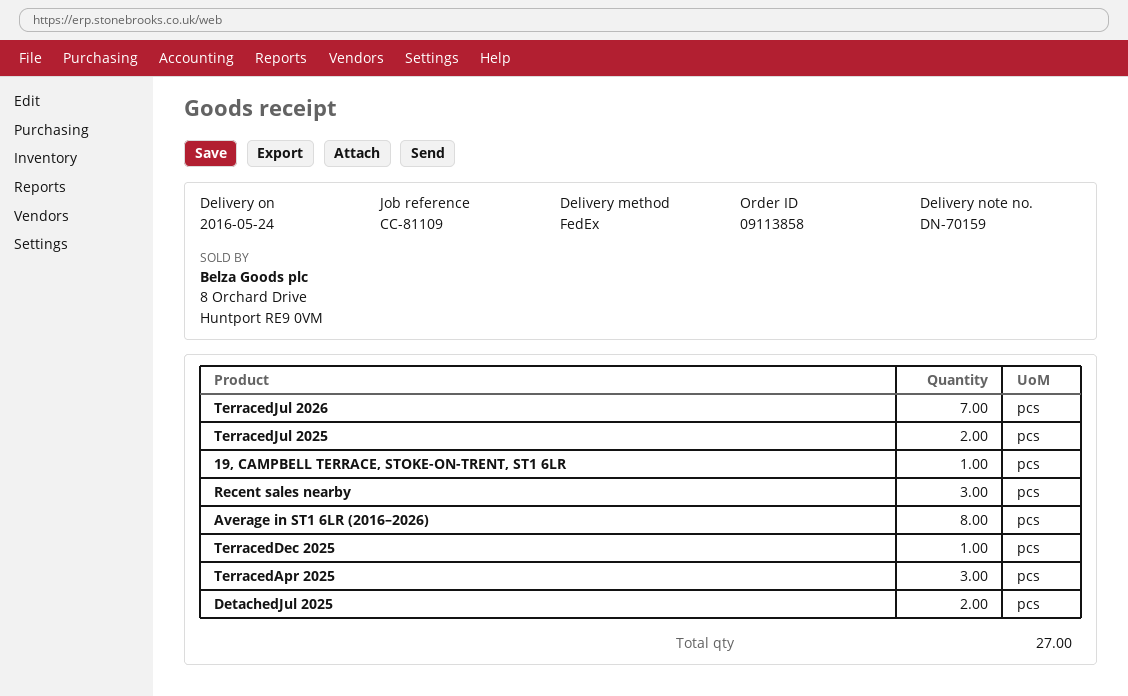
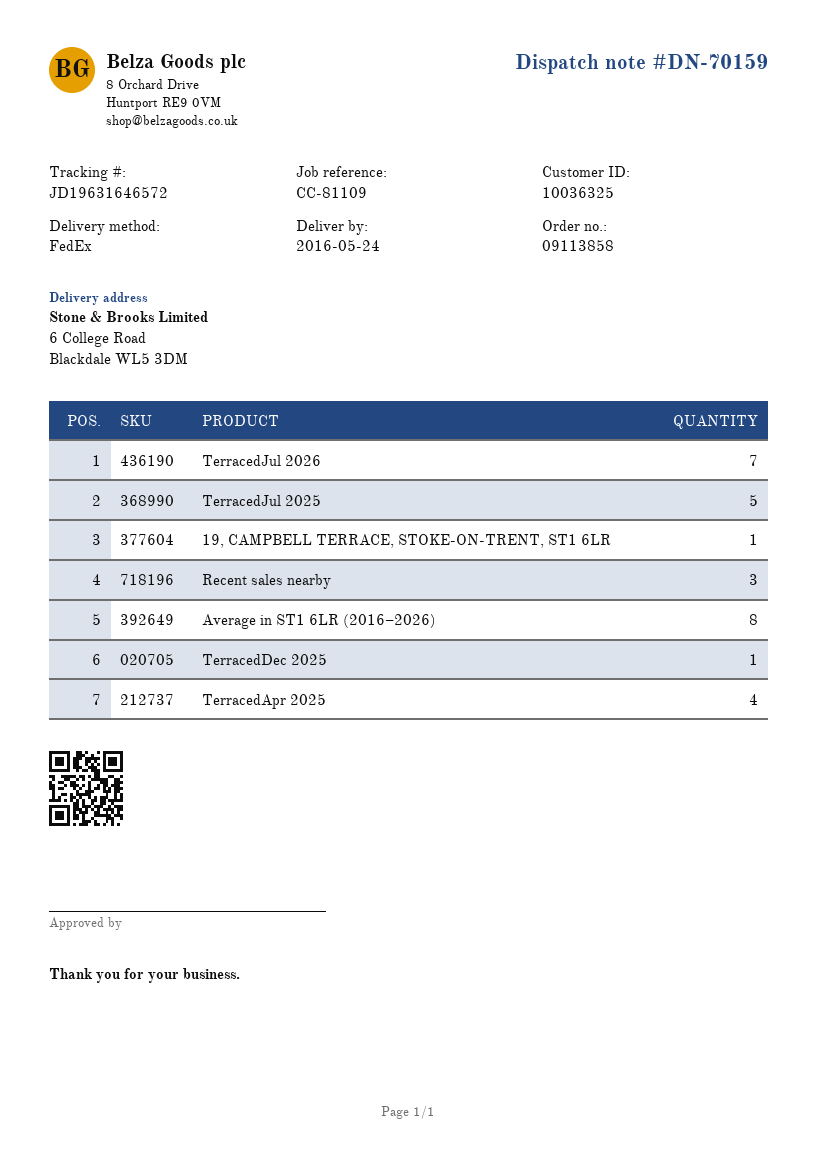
TerracedJul 2025: 2 -> 5
TerracedApr 2025: 3 -> 4
DetachedJul 2025: 2 -> none

